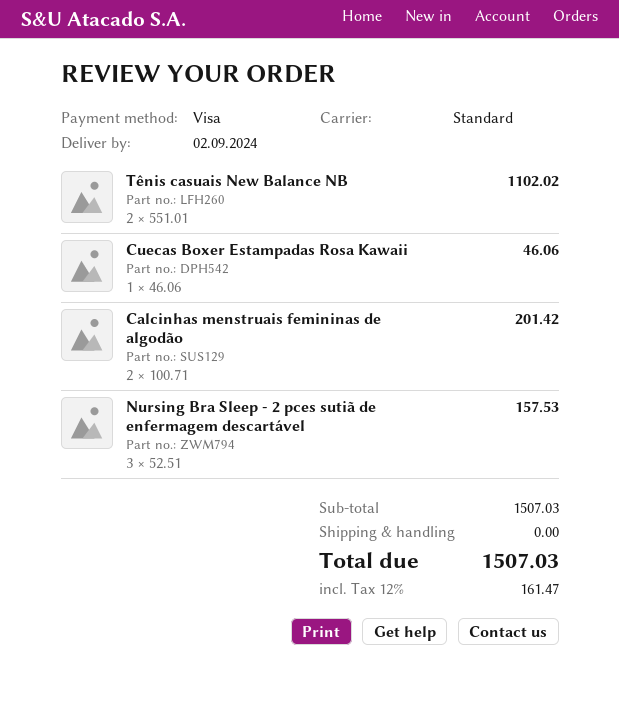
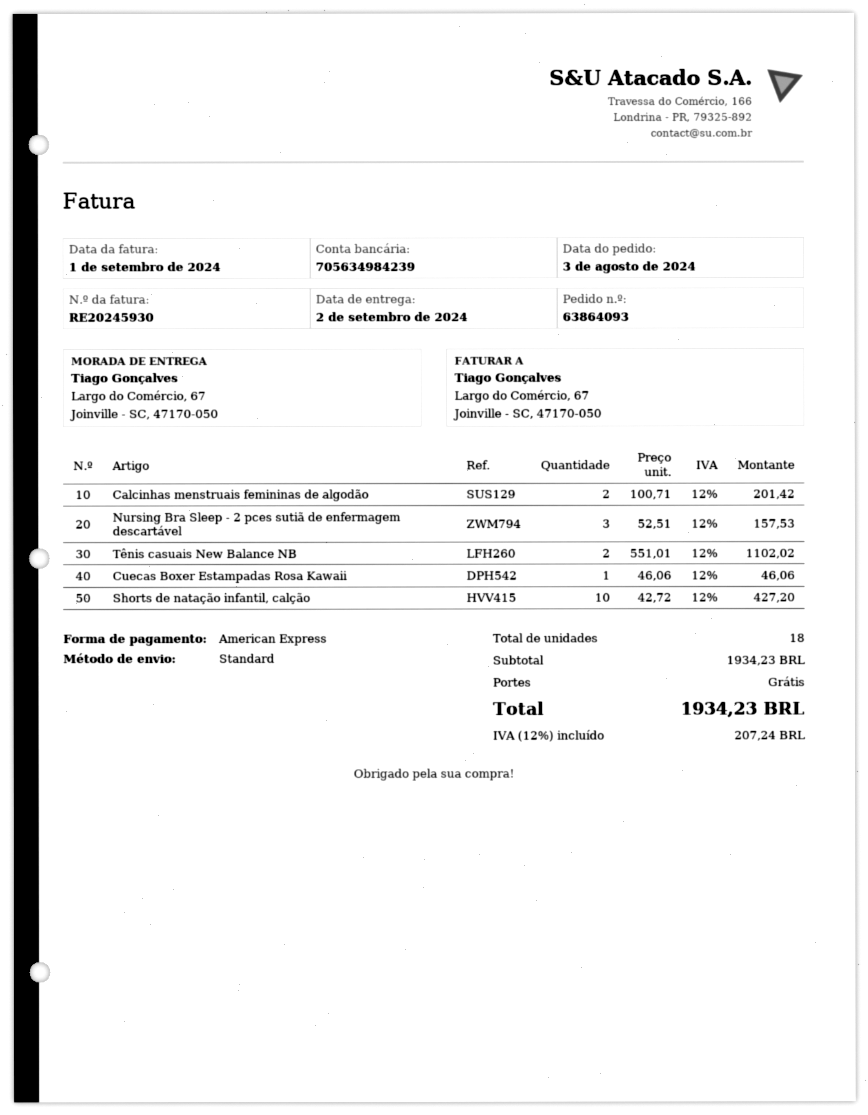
payment method: Visa -> American Express
Shorts de natação infantil, calção: none -> 10 x 42.72 = 427.20
subtotal: 1507.03 -> 1934.23
tax: 12% = 161.47 -> 12% = 207.24
total: 1507.03 -> 1934.23

